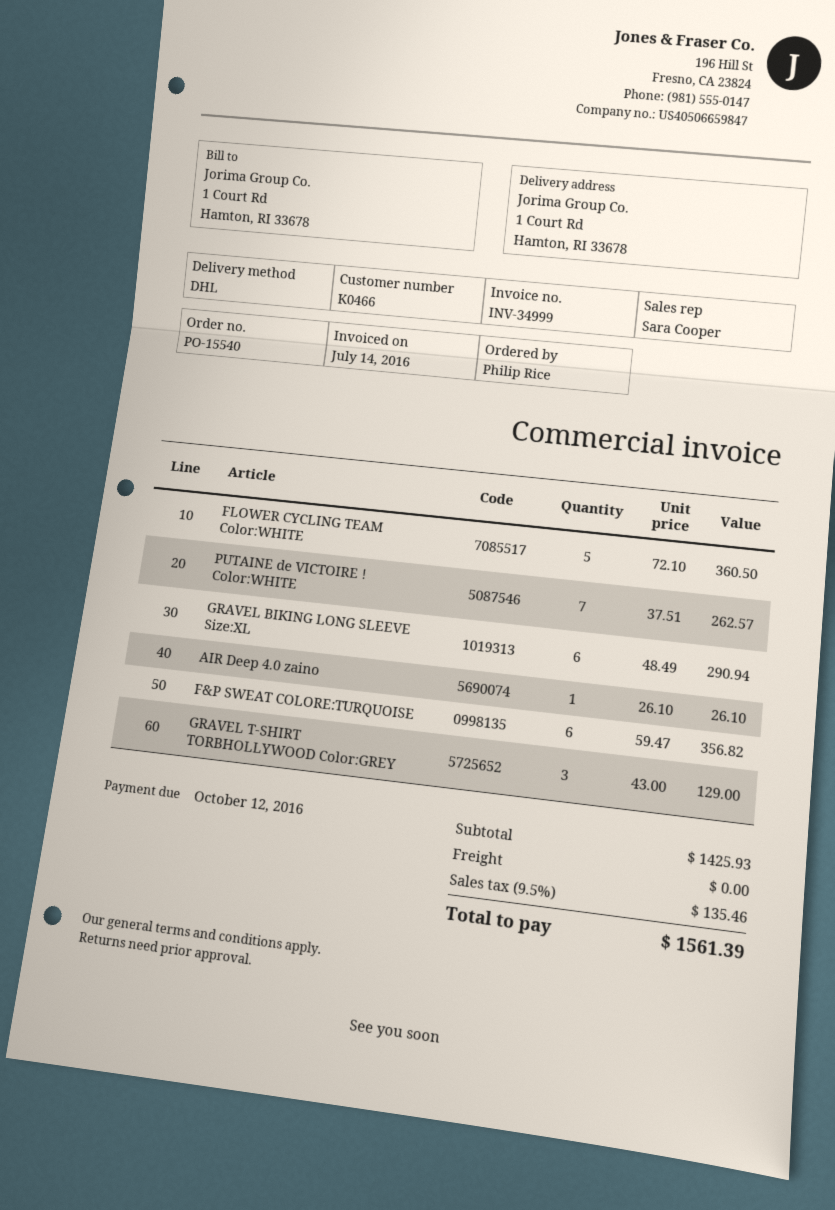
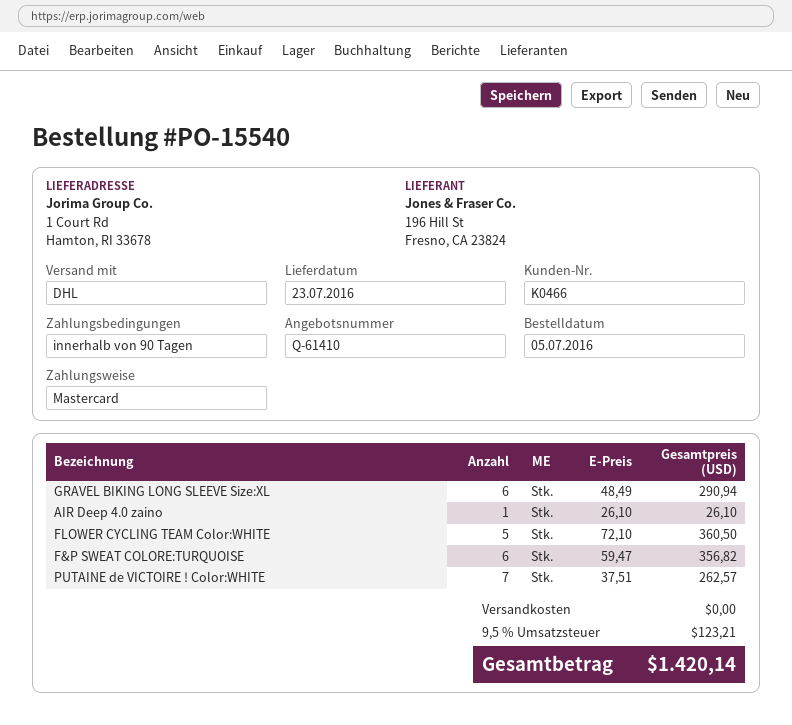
GRAVEL T-SHIRT TORBHOLLYWOOD Color:GREY: 3 x 43.00 = 129.00 -> none
tax: 9.5% = 135.46 -> 9.5% = 123.21
total: 1561.39 -> 1420.14

